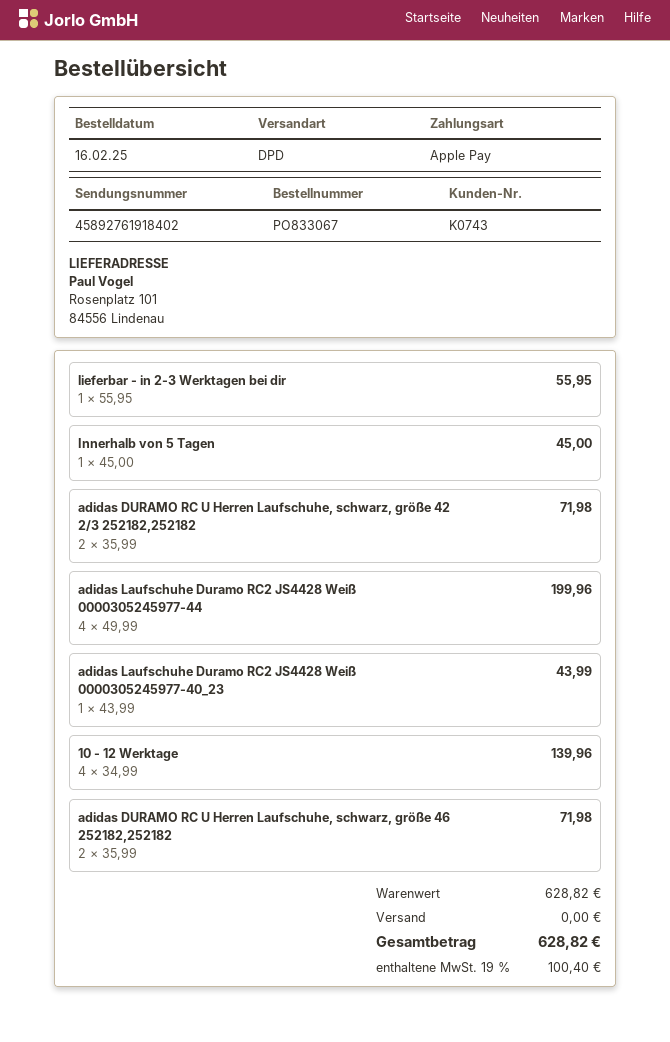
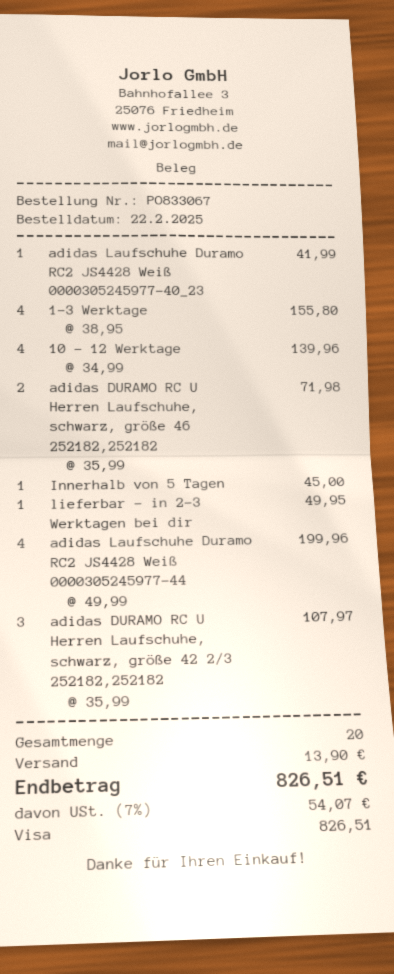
order date: 2025-02-16 -> 2025-02-22
payment method: Apple Pay -> Visa
lieferbar - in 2-3 Werktagen bei dir: 1 x 55.95 = 55.95 -> 1 x 49.95 = 49.95
adidas DURAMO RC U Herren Laufschuhe, schwarz, größe 42 2/3 252182,252182: 2 x 35.99 = 71.98 -> 3 x 35.99 = 107.97
adidas Laufschuhe Duramo RC2 JS4428 Weiß 0000305245977-40_23: 1 x 43.99 = 43.99 -> 1 x 41.99 = 41.99
1-3 Werktage: none -> 4 x 38.95 = 155.80
shipping: 0.00 -> 13.90
tax: 19% = 100.40 -> 7% = 54.07
total: 628.82 -> 826.51

